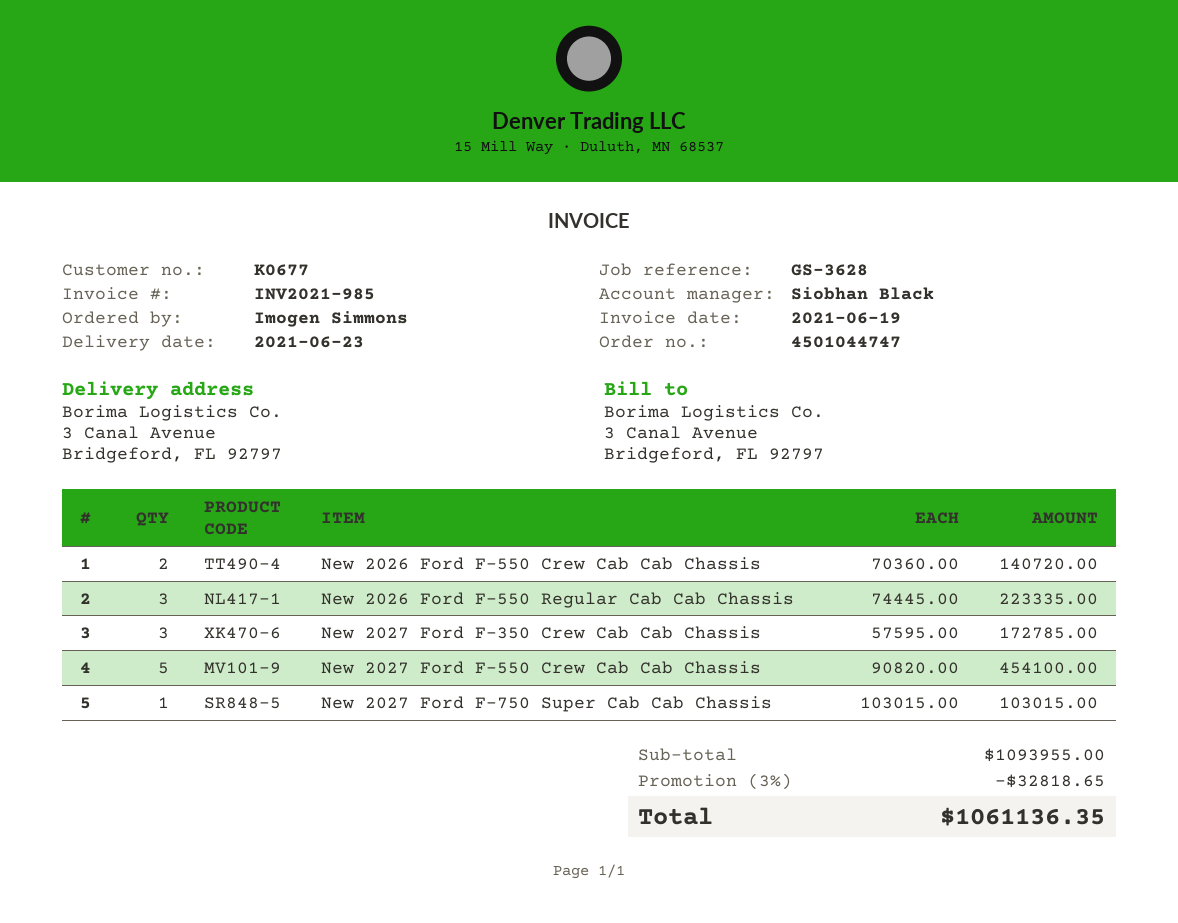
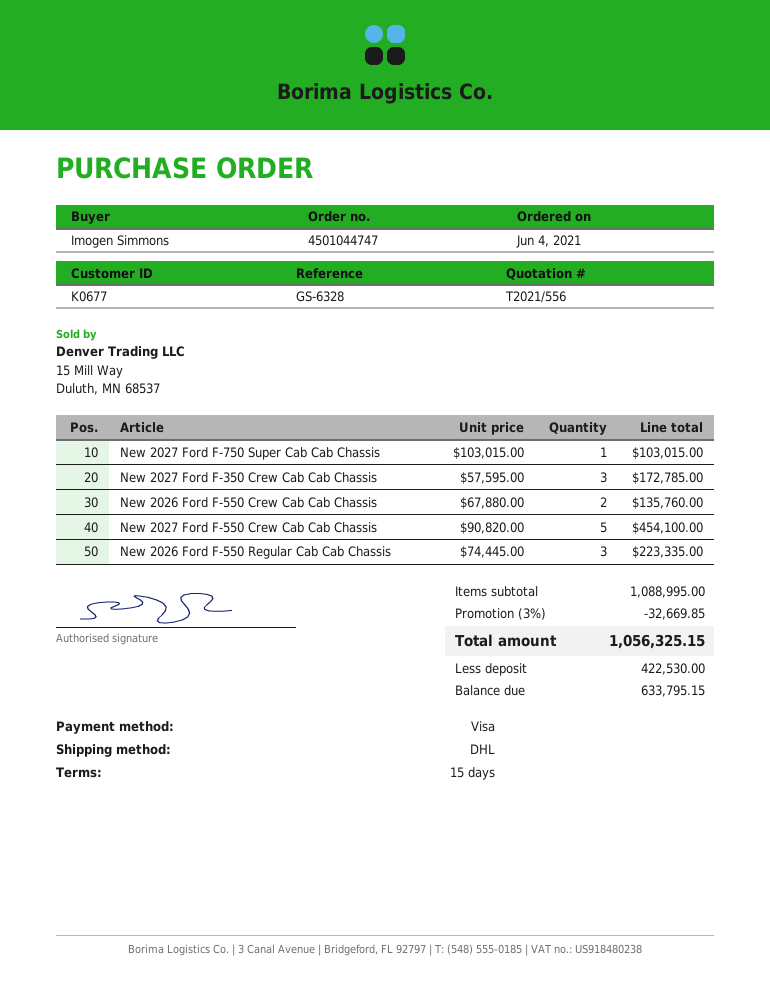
reference: GS-3628 -> GS-6328
New 2026 Ford F-550 Crew Cab Cab Chassis: 2 x 70360.00 = 140720.00 -> 2 x 67880.00 = 135760.00
subtotal: 1093955.00 -> 1088995.00
discount: 3% = 32818.65 -> 3% = 32669.85
total: 1061136.35 -> 1056325.15

